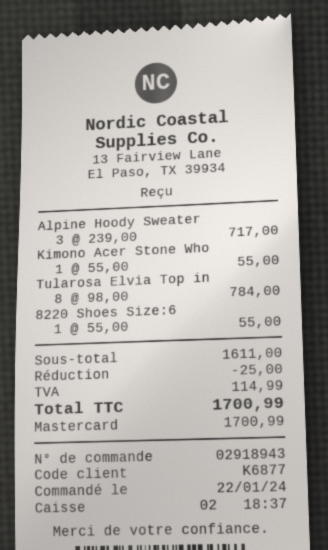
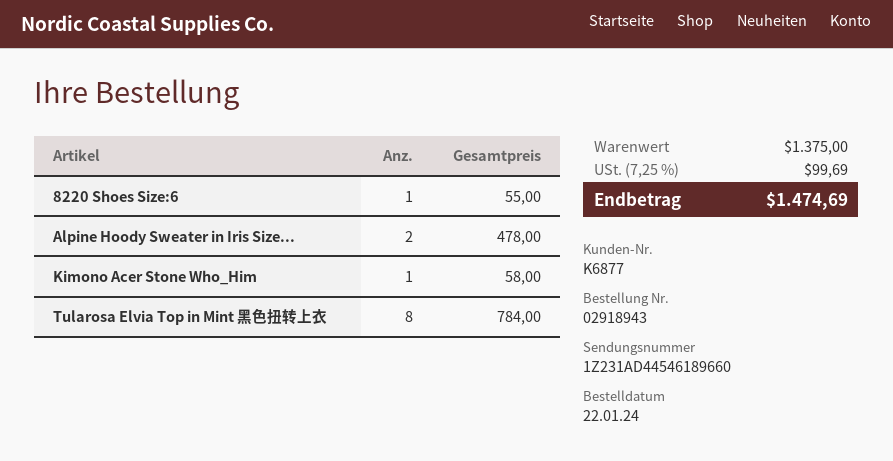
Alpine Hoody Sweater: 3 for 717.00 -> 2 for 478.00
Kimono Acer Stone Who: 1 for 55.00 -> 1 for 58.00
subtotal: 1611.00 -> 1375.00
discount: 25.00 -> none
tax: 114.99 -> 99.69
total: 1700.99 -> 1474.69

